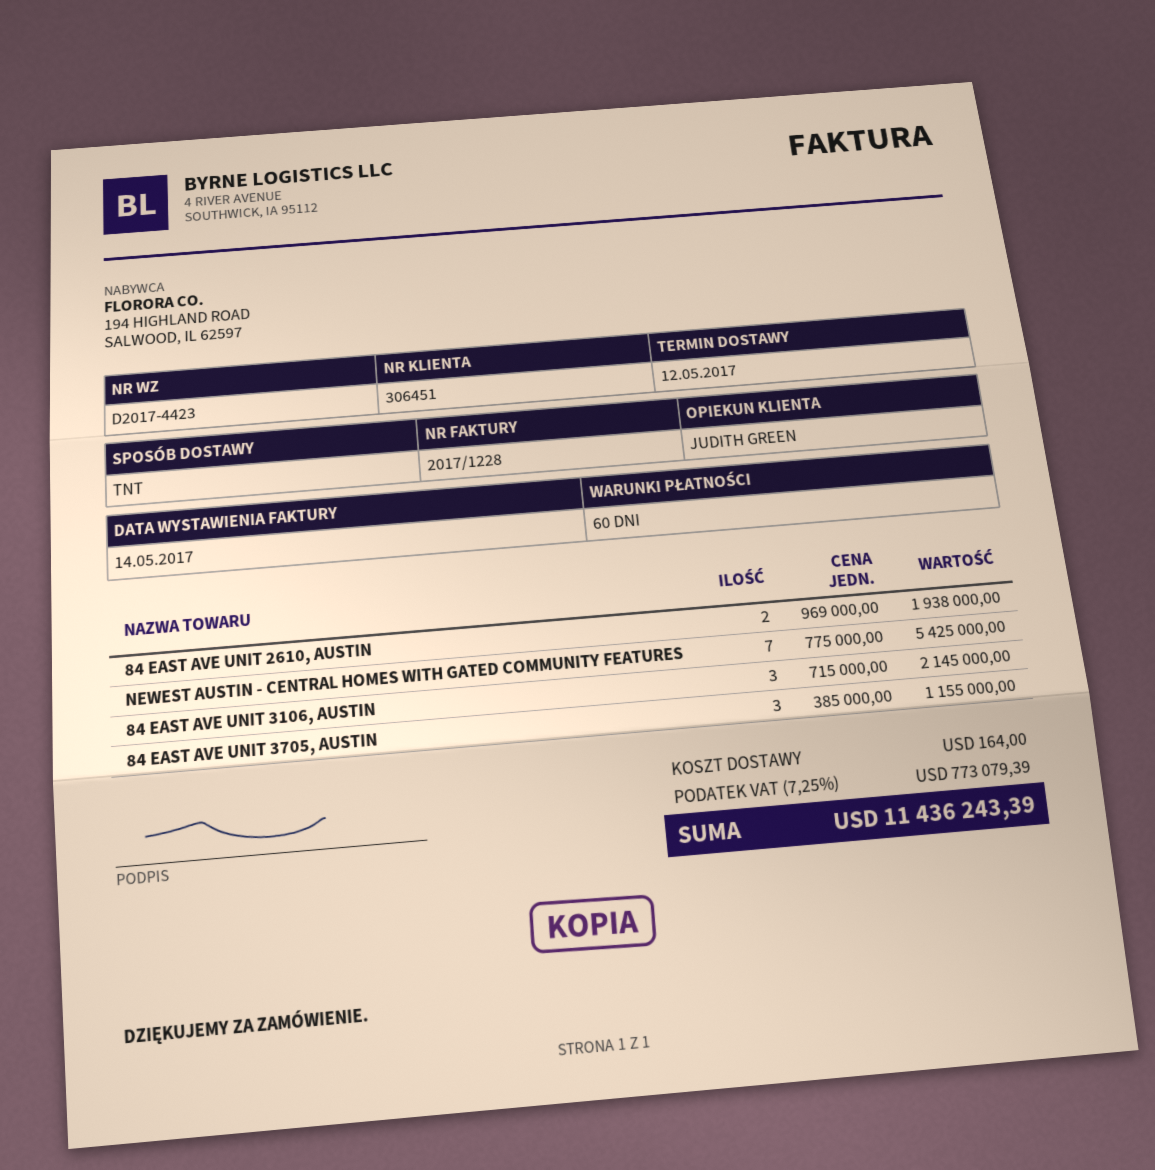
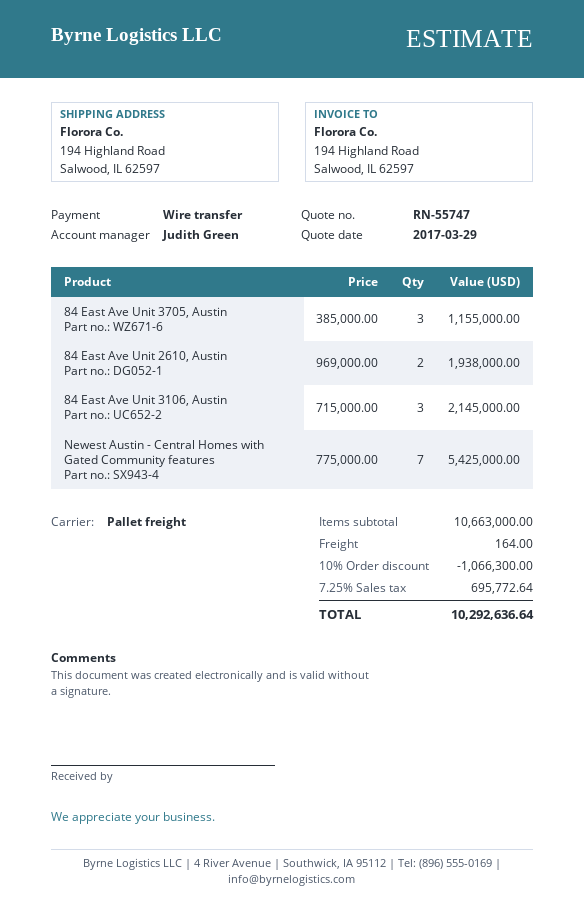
shipping method: TNT -> pallet freight
discount: none -> 10% = 1066300.00
tax: 7.25% = 773079.39 -> 7.25% = 695772.64
total: 11436243.39 -> 10292636.64

